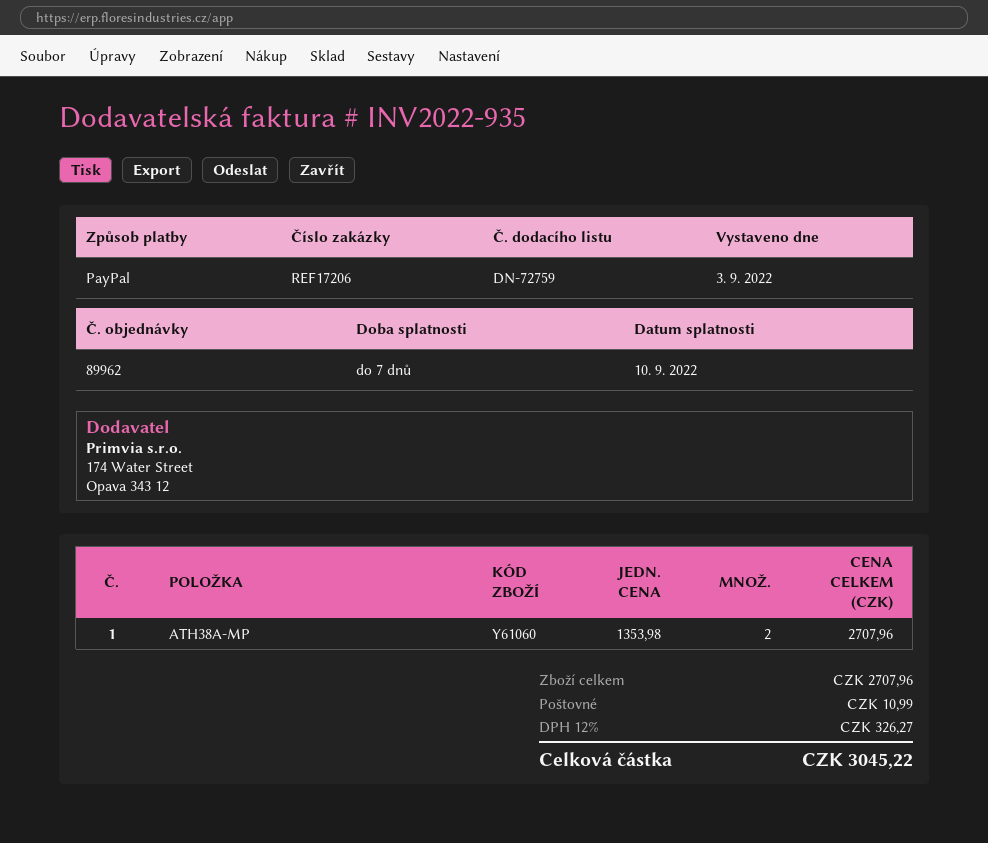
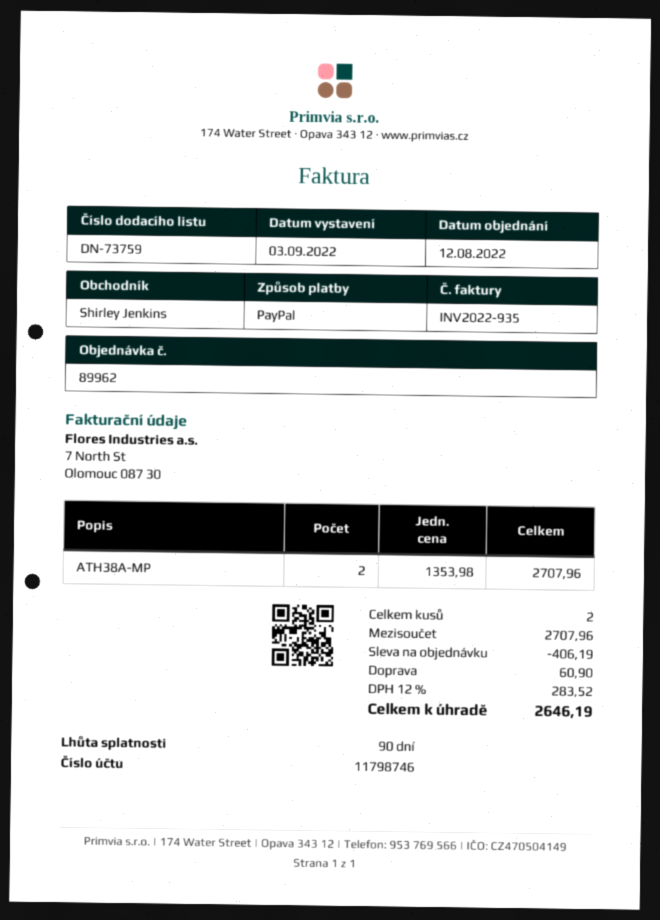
delivery note number: DN-72759 -> DN-73759
payment terms: 7 days -> 90 days
discount: none -> 406.19
shipping: 10.99 -> 60.90
tax: 12% = 326.27 -> 12% = 283.52
total: 3045.22 -> 2646.19

